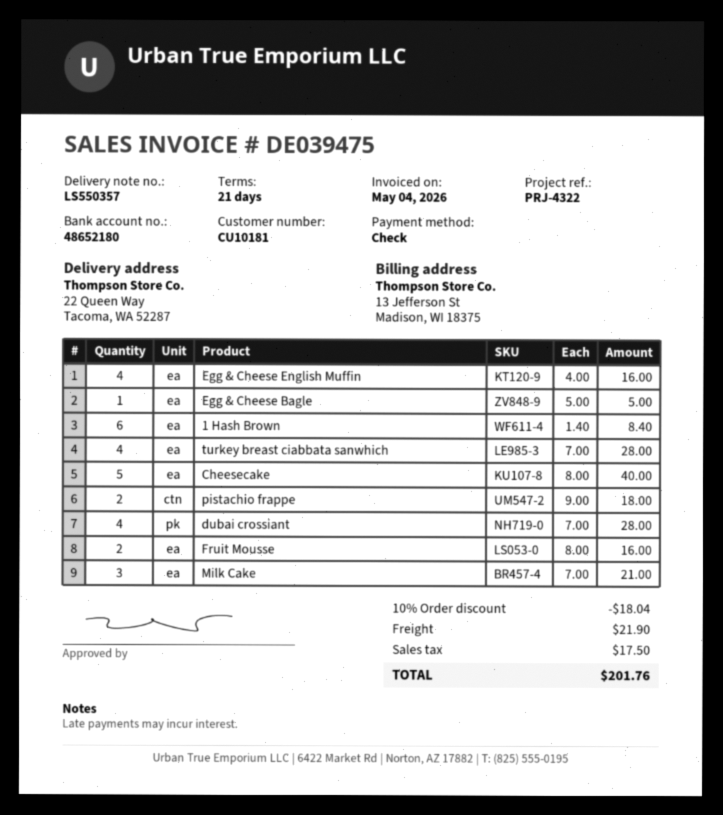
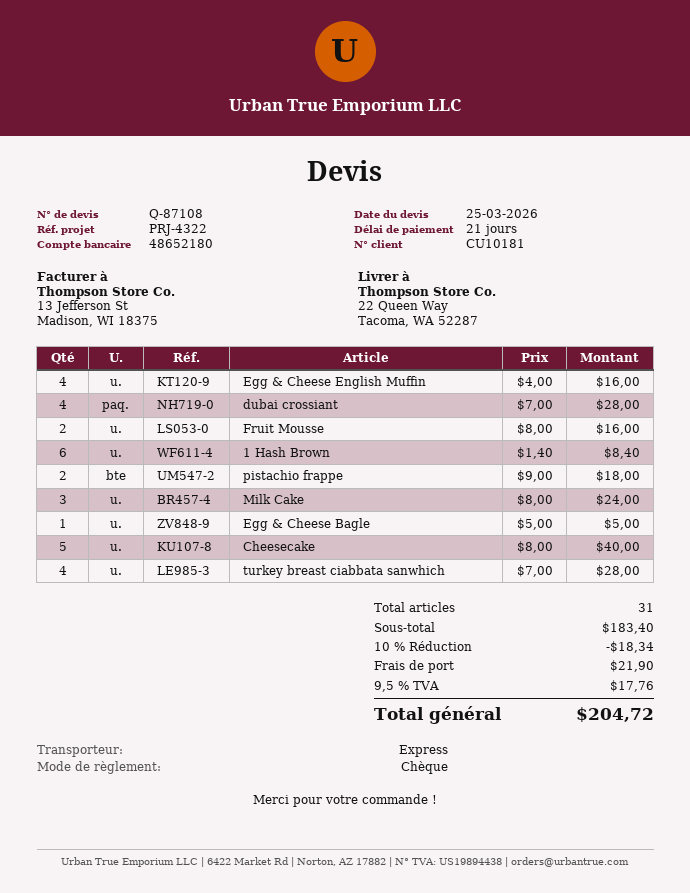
Milk Cake: 3 x 7.00 = 21.00 -> 3 x 8.00 = 24.00
discount: 10% = 18.04 -> 10% = 18.34
tax: 17.50 -> 17.76
total: 201.76 -> 204.72

